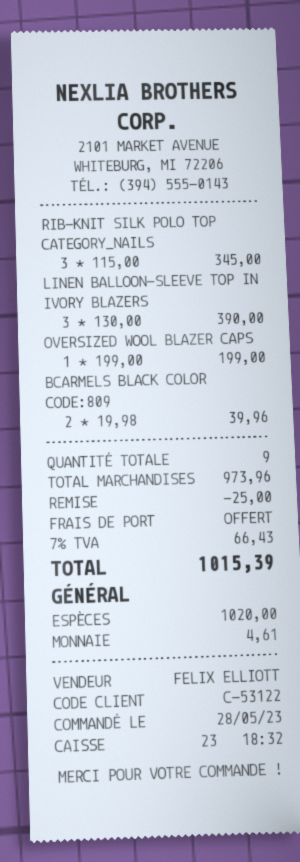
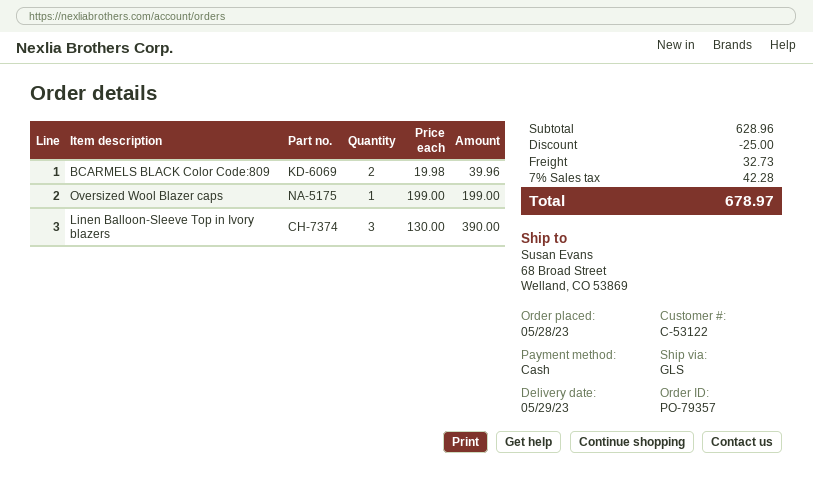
RIB-KNIT SILK POLO TOP CATEGORY_NAILS: 3 x 115.00 = 345.00 -> none
subtotal: 973.96 -> 628.96
shipping: 0.00 -> 32.73
tax: 7% = 66.43 -> 7% = 42.28
total: 1015.39 -> 678.97

